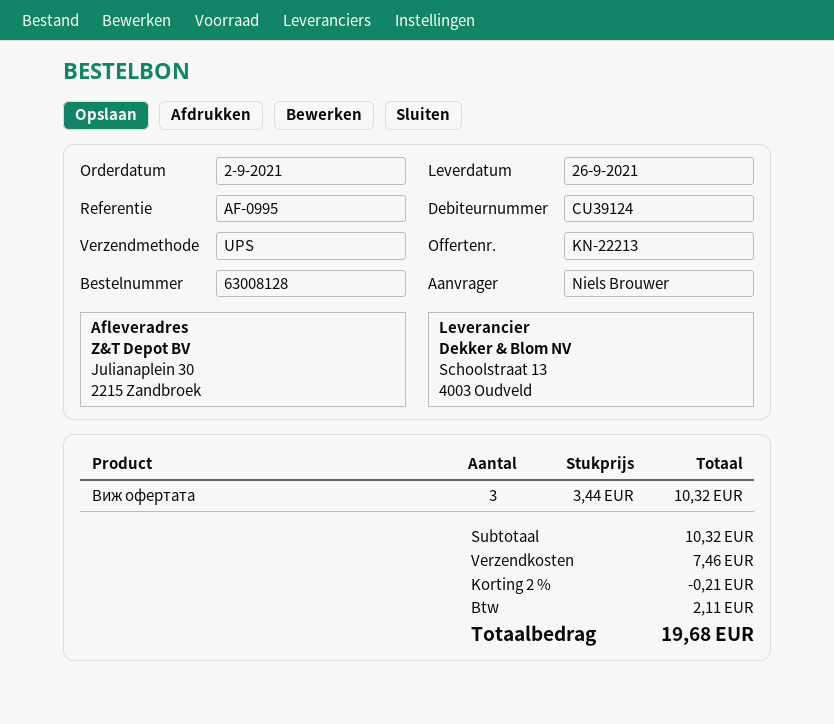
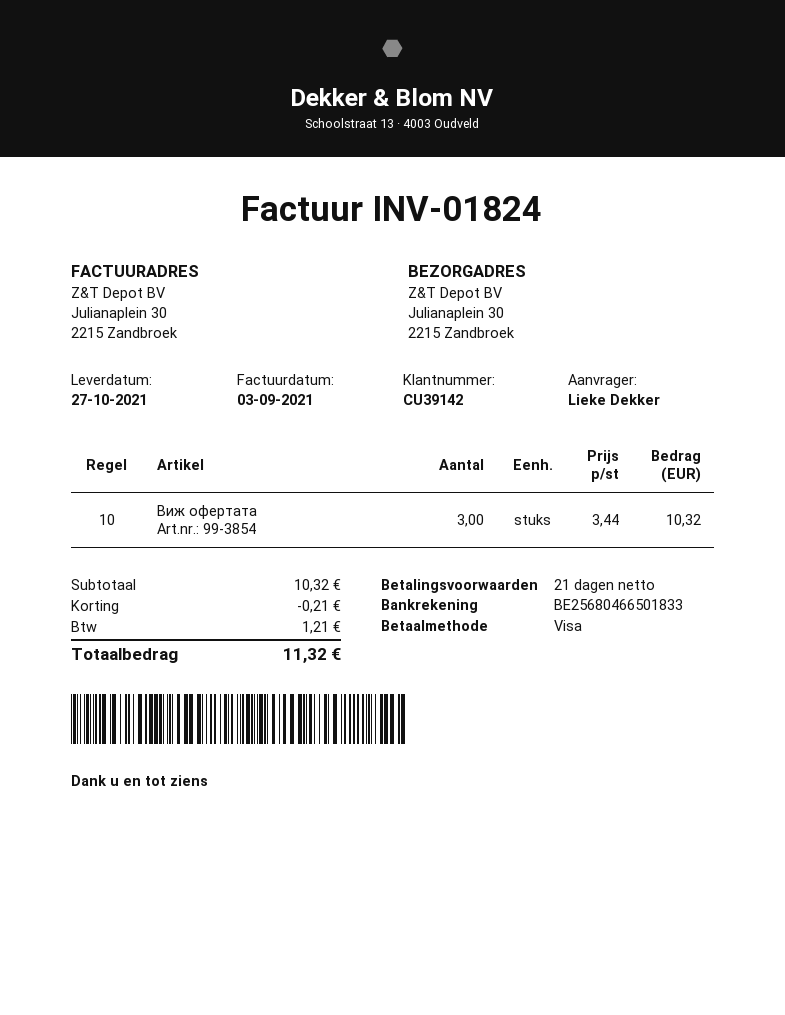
delivery date: 2021-09-26 -> 2021-10-27
customer number: CU39124 -> CU39142
ordered by: Niels Brouwer -> Lieke Dekker
shipping: 7.46 -> none
tax: 2.11 -> 1.21
total: 19.68 -> 11.32

